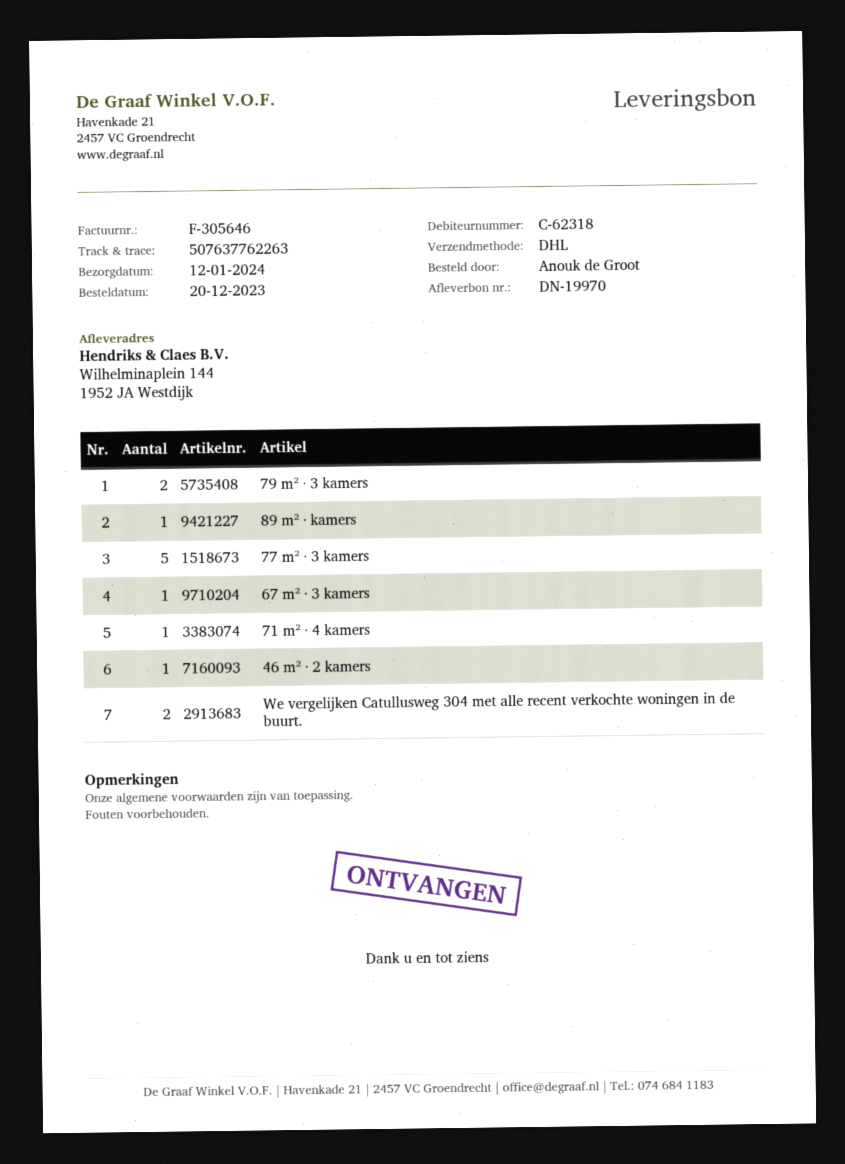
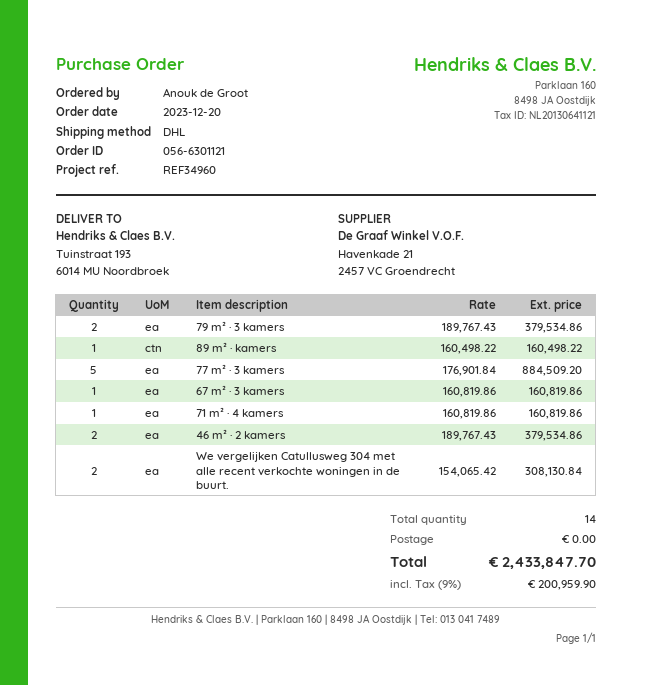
ship to: Wilhelminaplein 144, 1952 JA Westdijk -> Tuinstraat 193, 6014 MU Noordbroek
46 m² · 2 kamers: 1 -> 2

